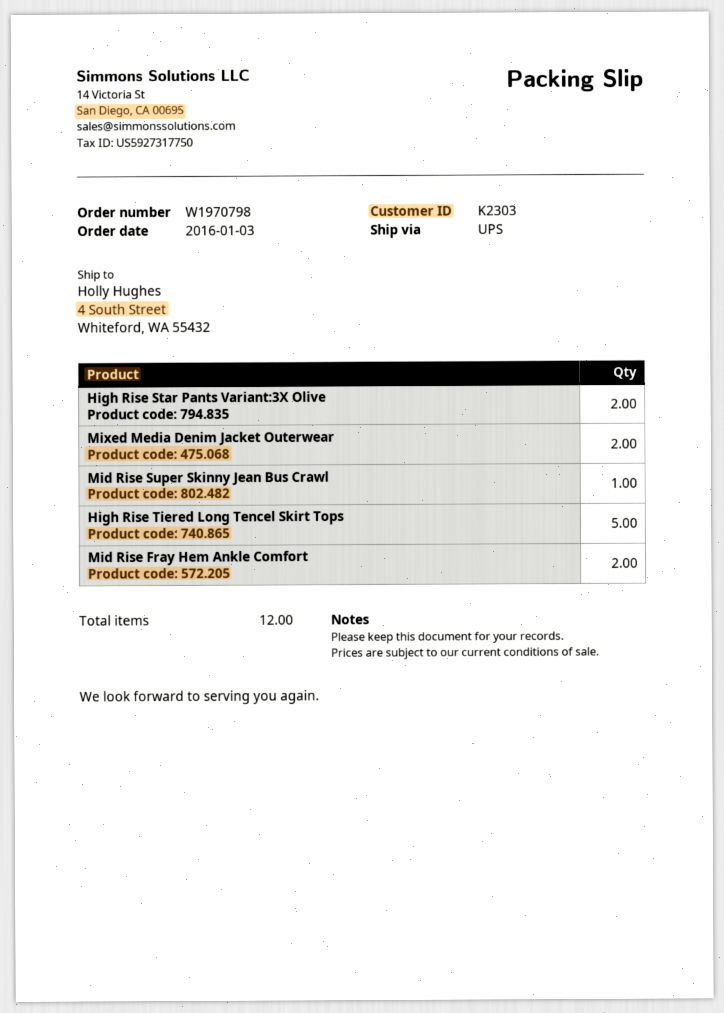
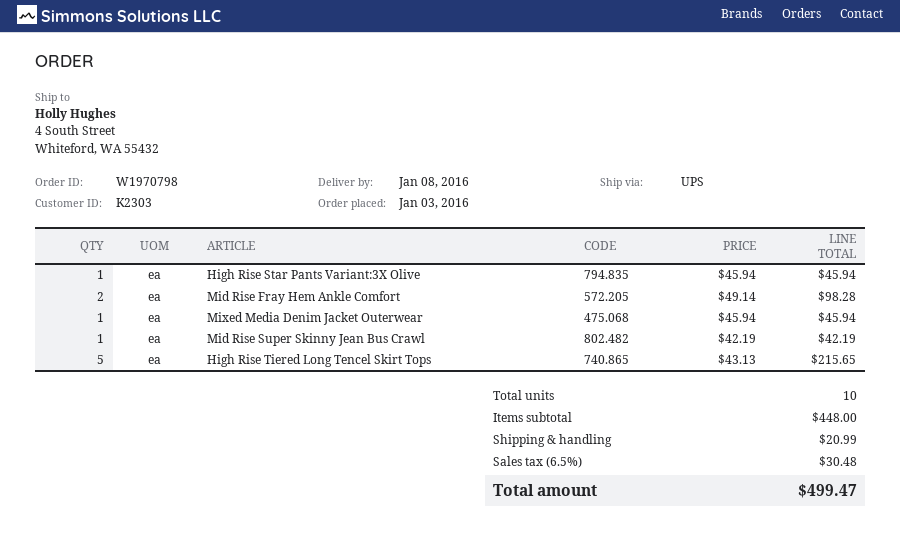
High Rise Star Pants Variant:3X Olive: 2 -> 1
Mixed Media Denim Jacket Outerwear: 2 -> 1
total quantity: 12 -> 10

